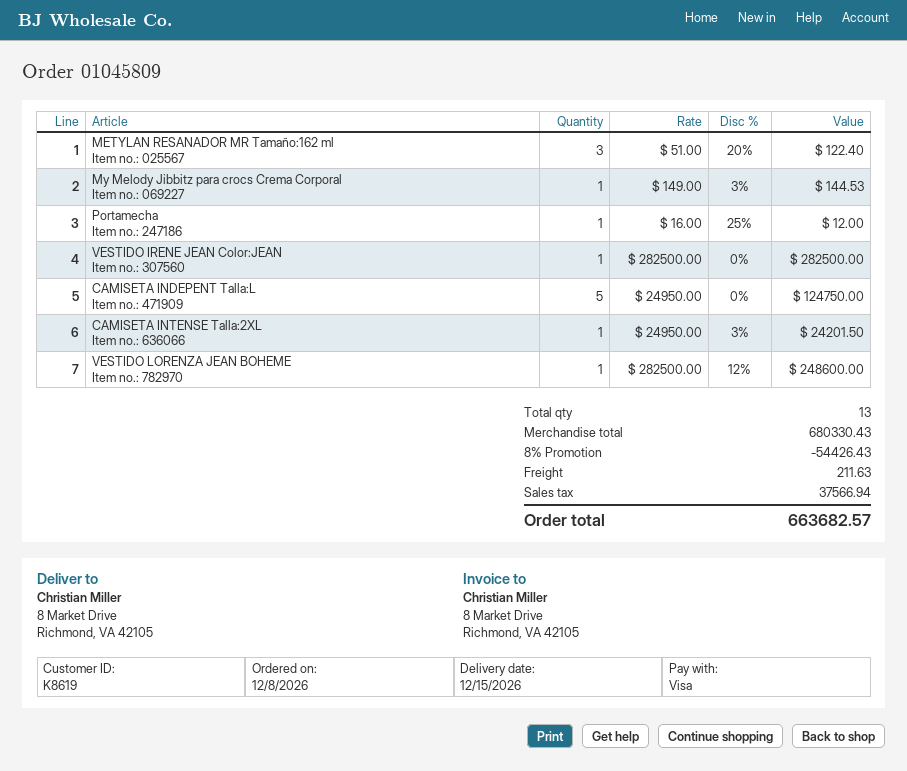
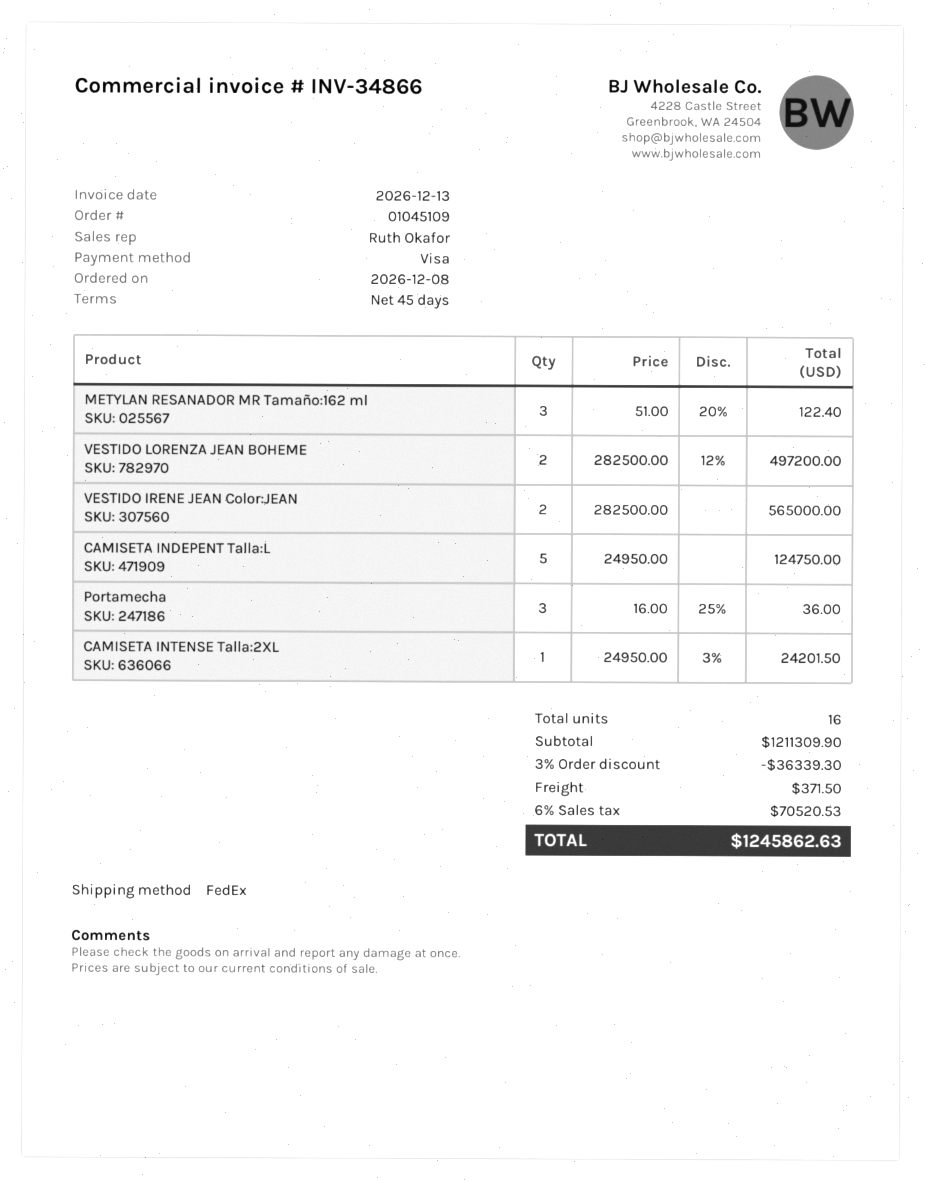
order number: 01045809 -> 01045109
My Melody Jibbitz para crocs Crema Corporal: 1 x 149.00 - 3% = 144.53 -> none
Portamecha: 1 x 16.00 - 25% = 12.00 -> 3 x 16.00 - 25% = 36.00
VESTIDO IRENE JEAN Color:JEAN: 1 x 282500.00 = 282500.00 -> 2 x 282500.00 = 565000.00
VESTIDO LORENZA JEAN BOHEME: 1 x 282500.00 - 12% = 248600.00 -> 2 x 282500.00 - 12% = 497200.00
total quantity: 13 -> 16
subtotal: 680330.43 -> 1211309.90
discount: 8% = 54426.43 -> 3% = 36339.30
shipping: 211.63 -> 371.50
tax: 37566.94 -> 70520.53
total: 663682.57 -> 1245862.63

